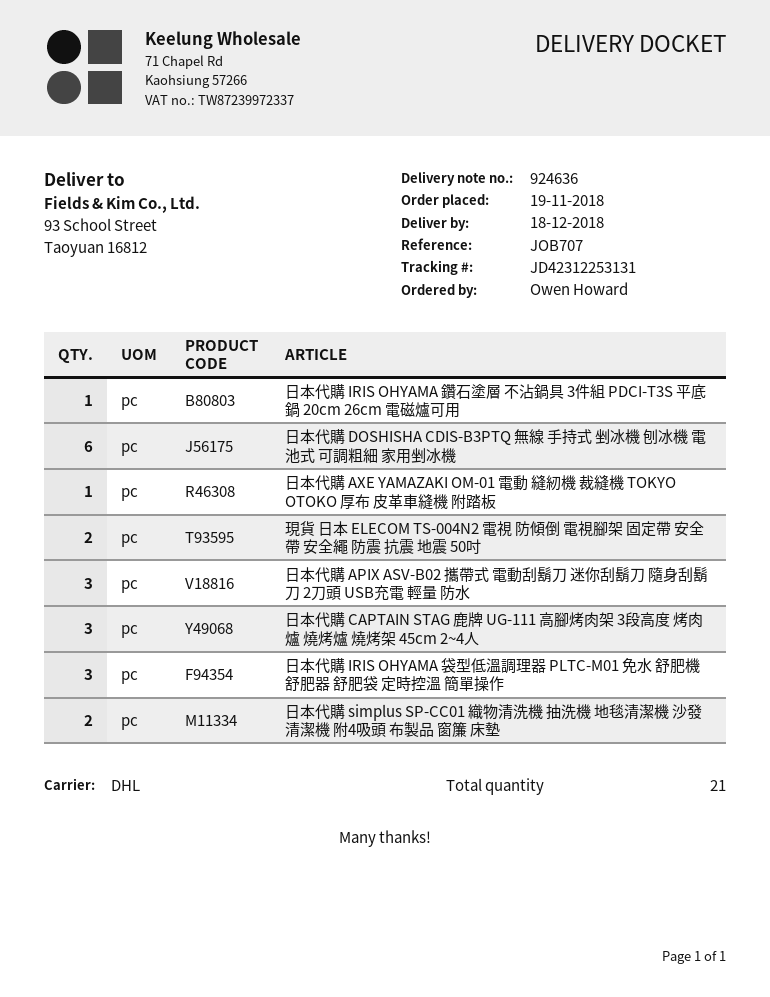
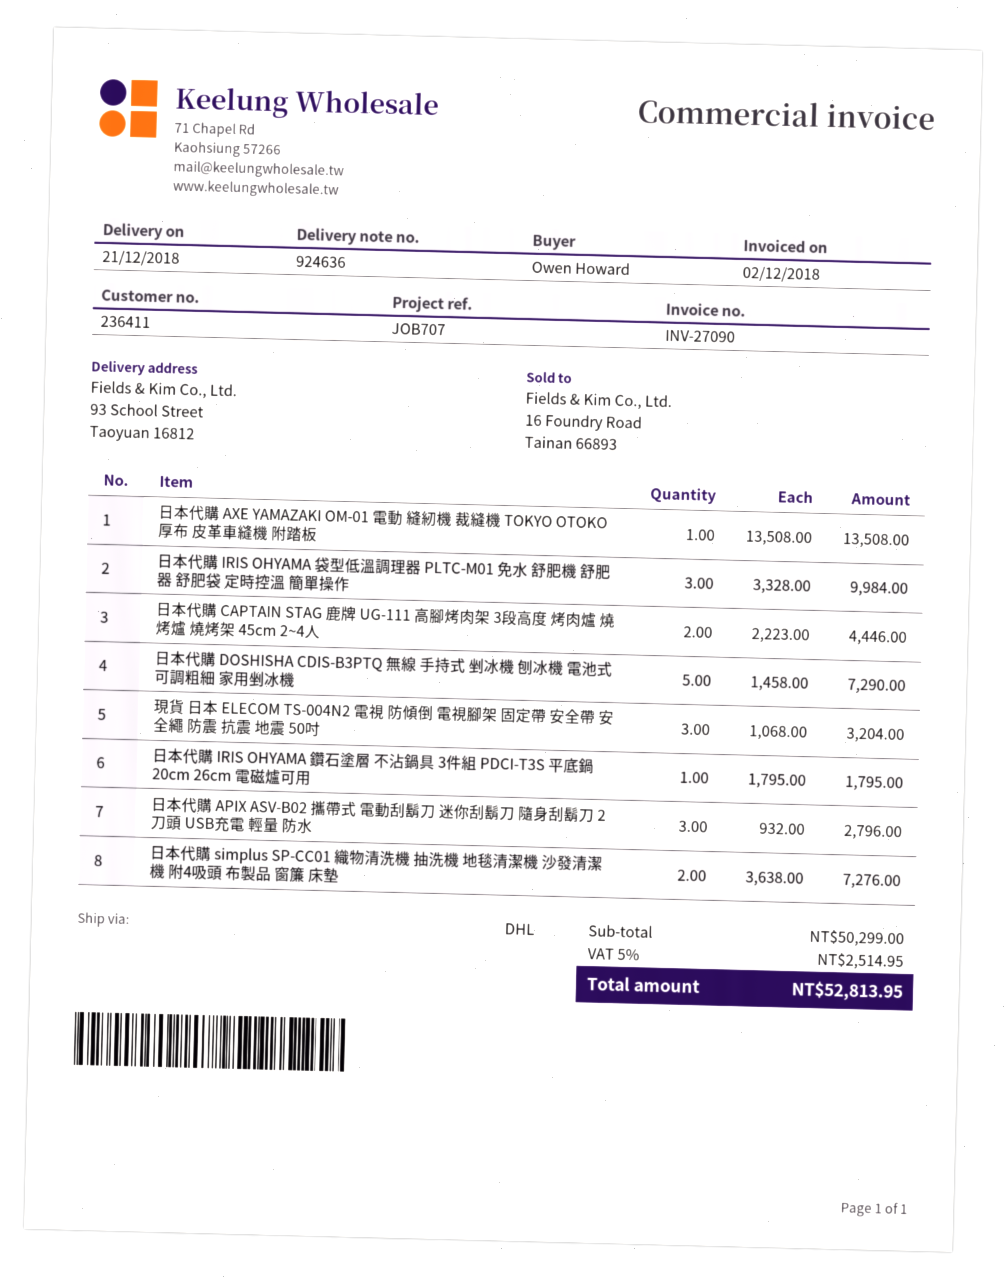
delivery date: 2018-12-18 -> 2018-12-21
日本代購 DOSHISHA CDIS-B3PTQ 無線 手持式 剉冰機 刨冰機 電池式 可調粗細 家用剉冰機: 6 -> 5
現貨 日本 ELECOM TS-004N2 電視 防傾倒 電視腳架 固定帶 安全帶 安全繩 防震 抗震 地震 50吋: 2 -> 3
日本代購 CAPTAIN STAG 鹿牌 UG-111 高腳烤肉架 3段高度 烤肉爐 燒烤爐 燒烤架 45cm 2~4人: 3 -> 2

